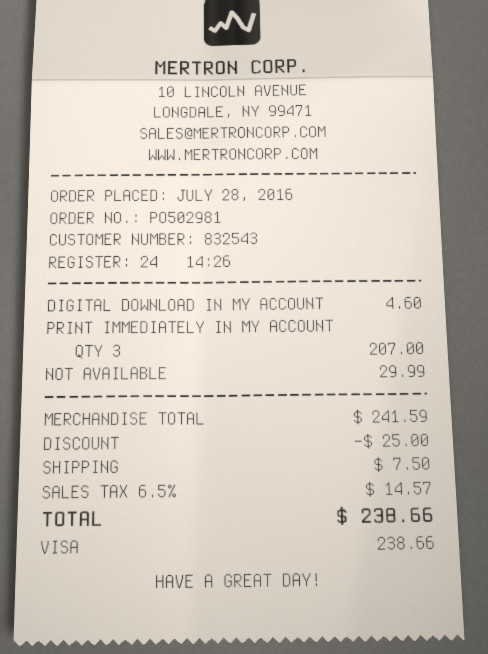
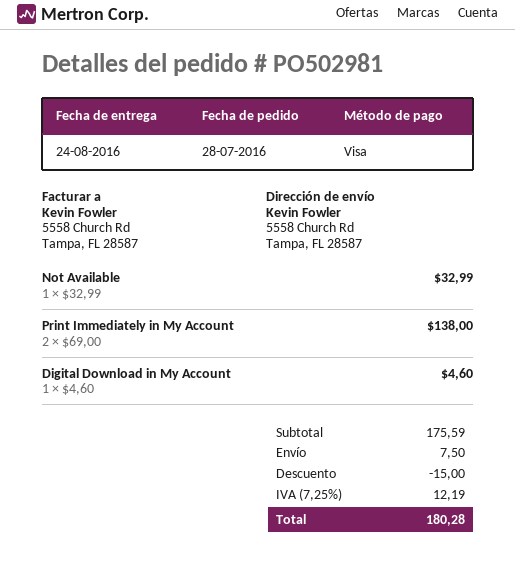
PRINT IMMEDIATELY IN MY ACCOUNT: 3 for 207.00 -> 2 for 138.00
NOT AVAILABLE: 1 for 29.99 -> 1 for 32.99
subtotal: 241.59 -> 175.59
discount: 25.00 -> 15.00
tax: 6.5% = 14.57 -> 7.25% = 12.19
total: 238.66 -> 180.28

